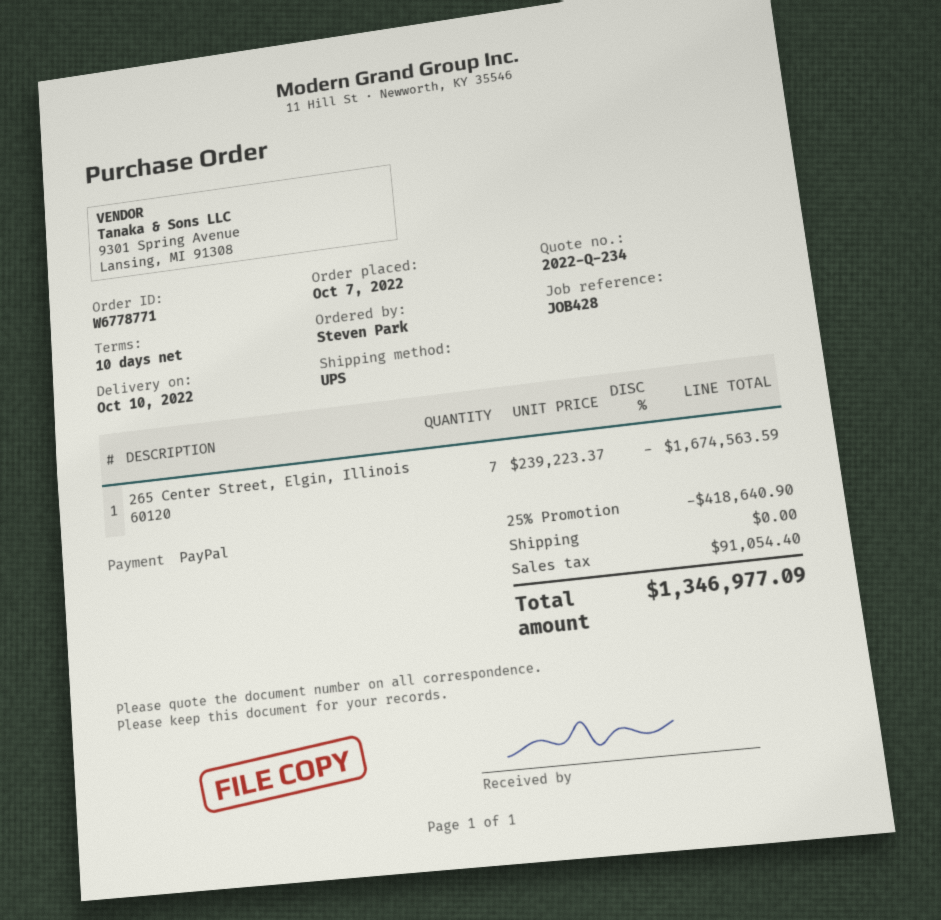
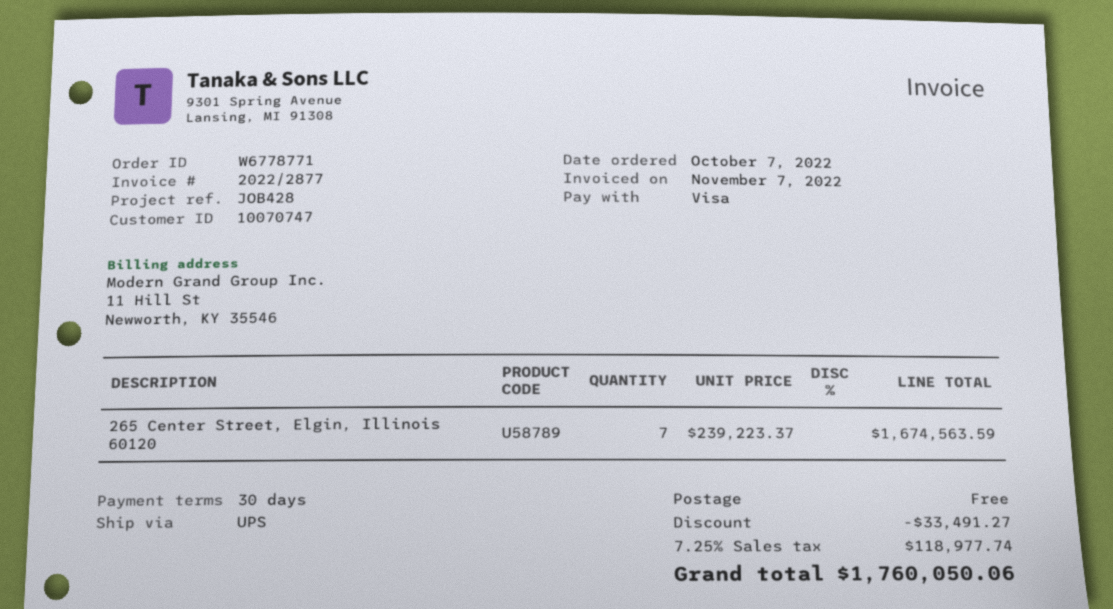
payment terms: 10 days -> 30 days
payment method: PayPal -> Visa
discount: 418640.90 -> 33491.27
tax: 91054.40 -> 118977.74
total: 1346977.09 -> 1760050.06

